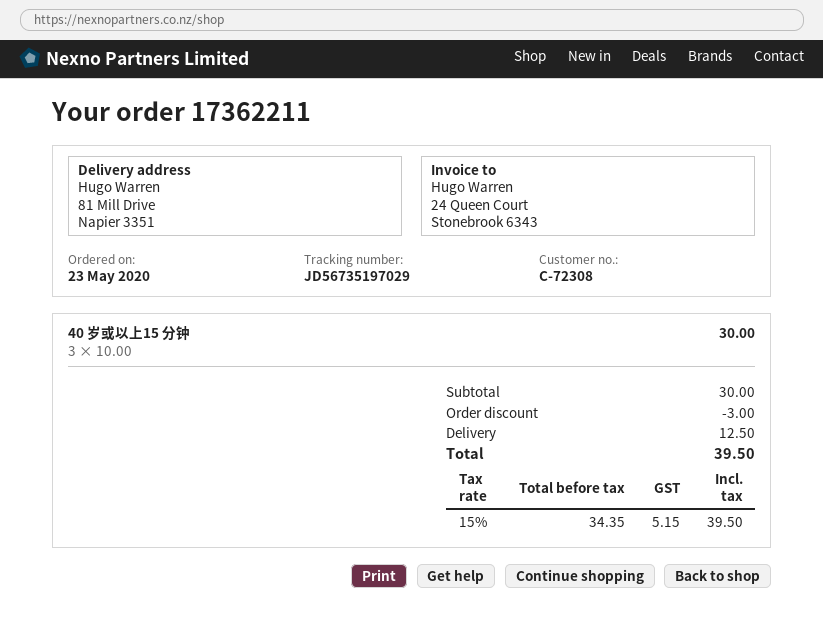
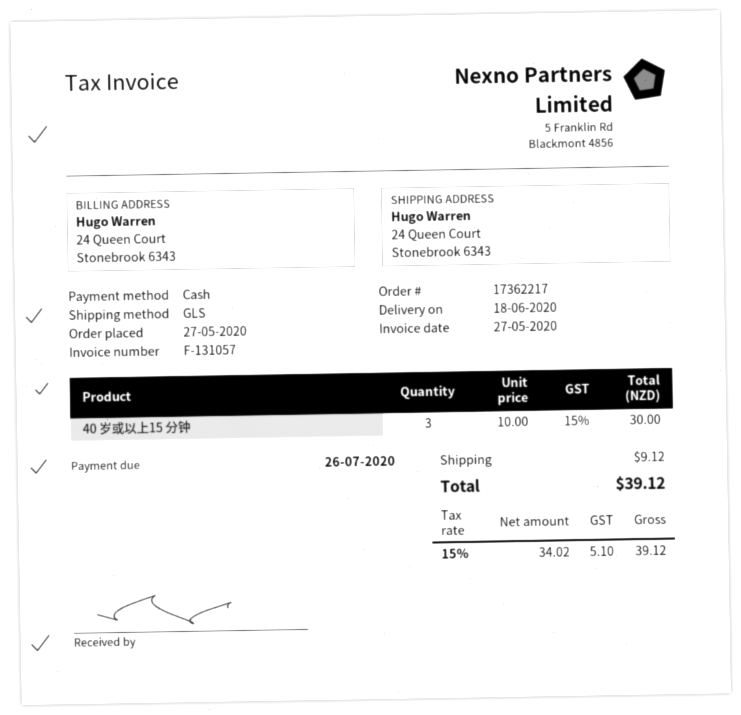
order number: 17362211 -> 17362217
order date: 2020-05-23 -> 2020-05-27
ship to: 81 Mill Drive, Napier 3351 -> 24 Queen Court, Stonebrook 6343
discount: 3.00 -> none
shipping: 12.50 -> 9.12
net: 34.35 -> 34.02
tax: 15% = 5.15 -> 15% = 5.10
total: 39.50 -> 39.12

